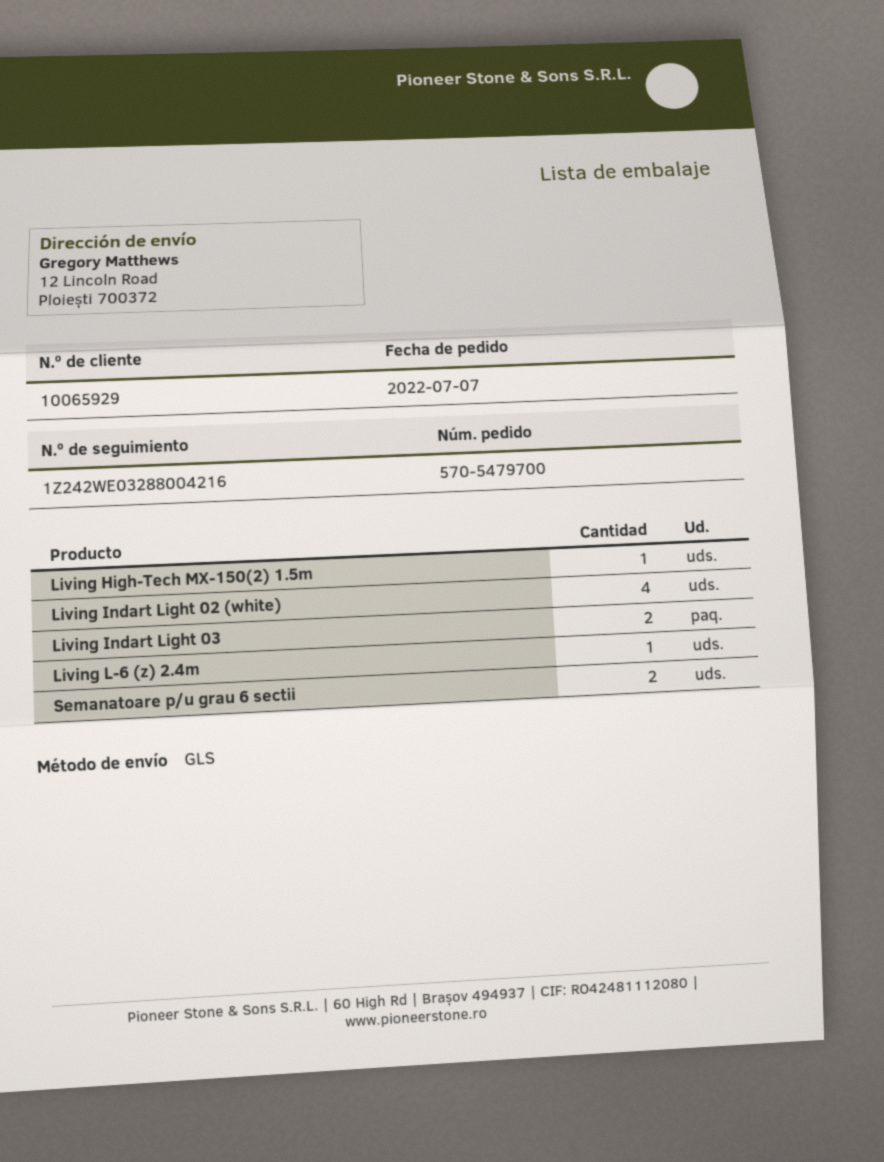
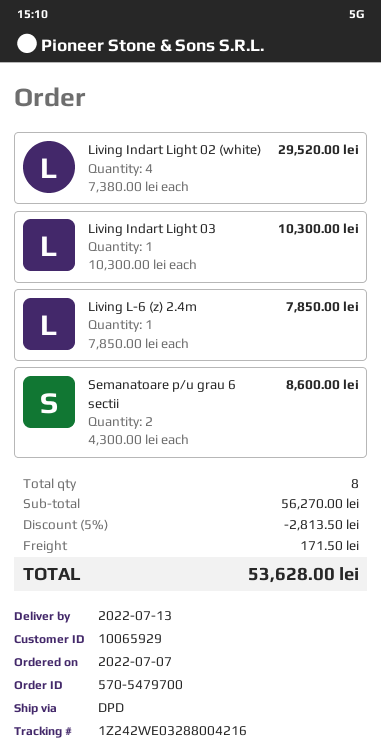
shipping method: GLS -> DPD
Living High-Tech МХ-150(2) 1.5m: 1 -> none
Living Indart Light 03: 2 -> 1

